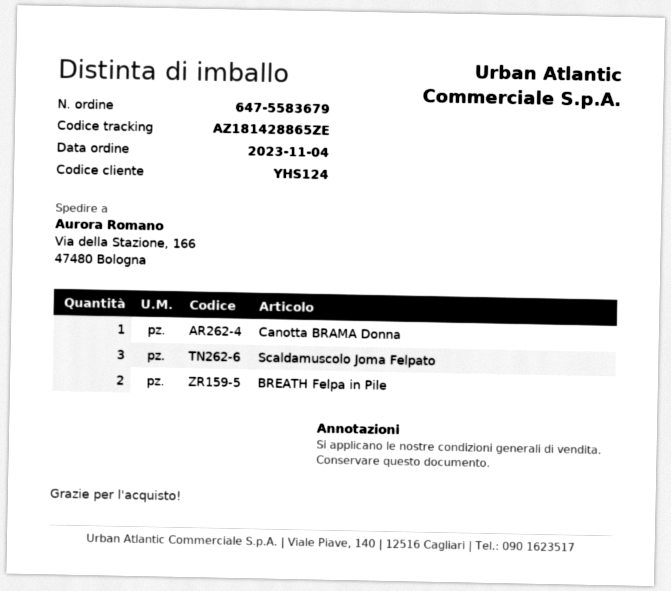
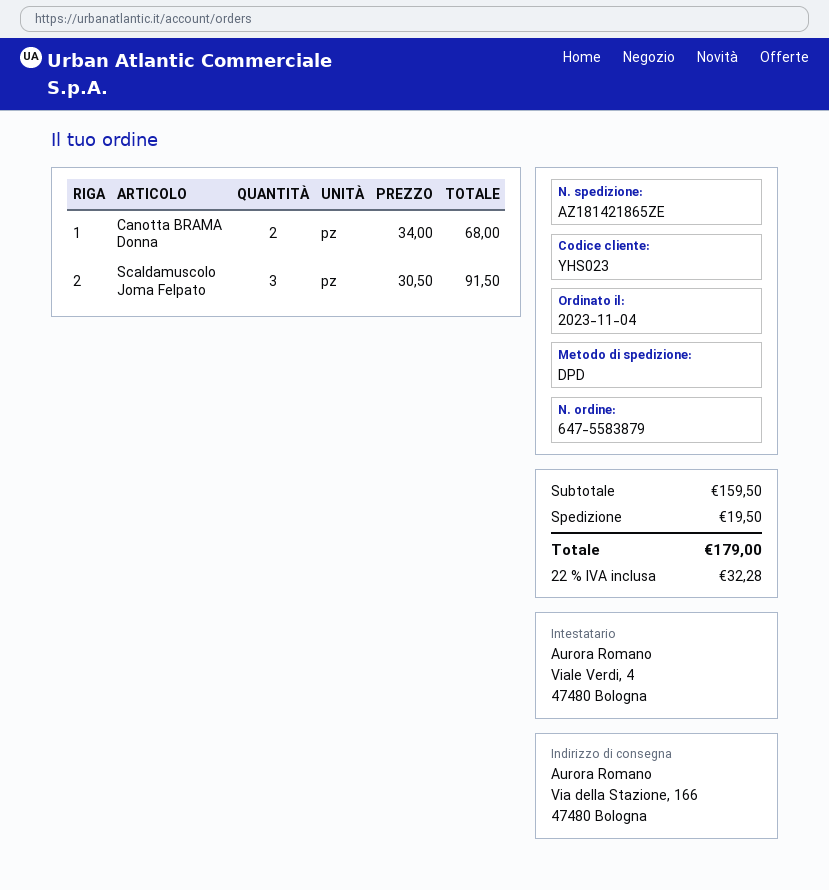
order number: 647-5583679 -> 647-5583879
customer number: YHS124 -> YHS023
tracking number: AZ181428865ZE -> AZ181421865ZE
Canotta BRAMA Donna: 1 -> 2
BREATH Felpa in Pile: 2 -> none

